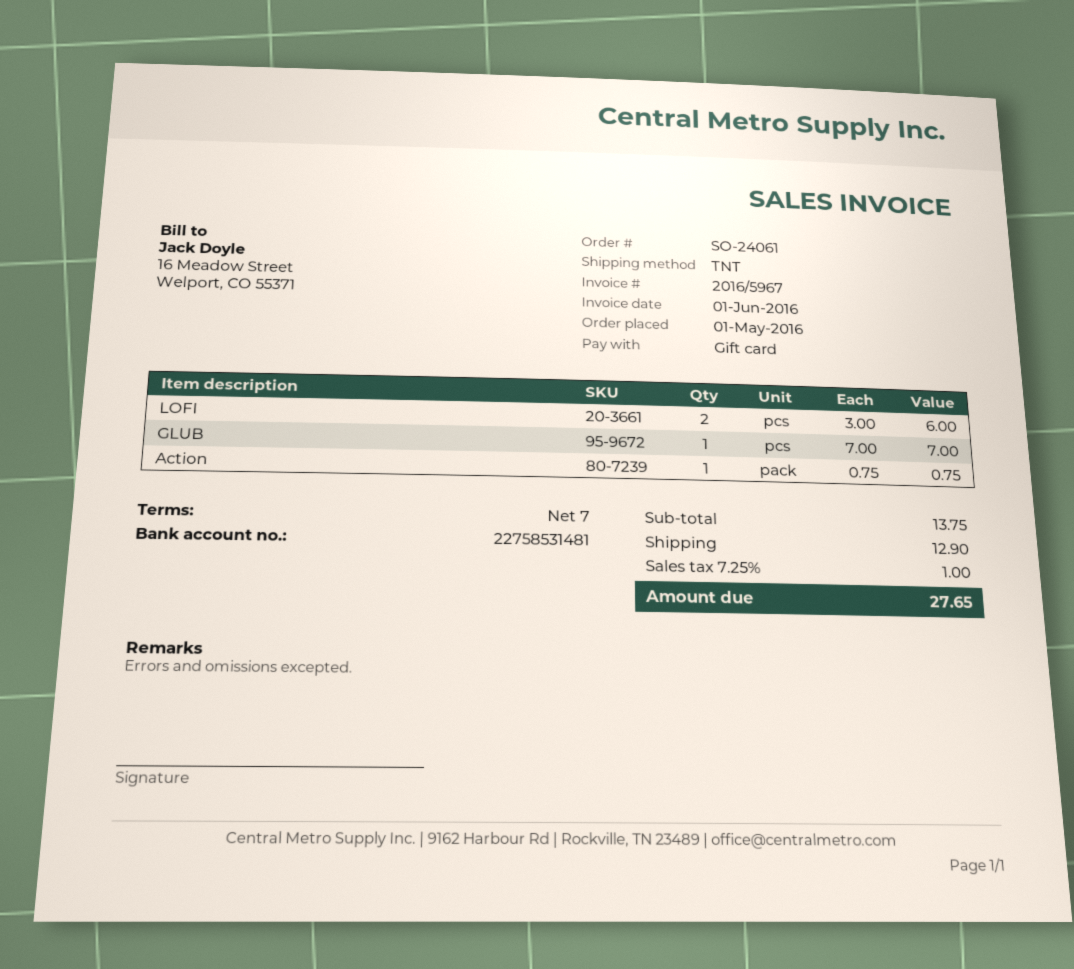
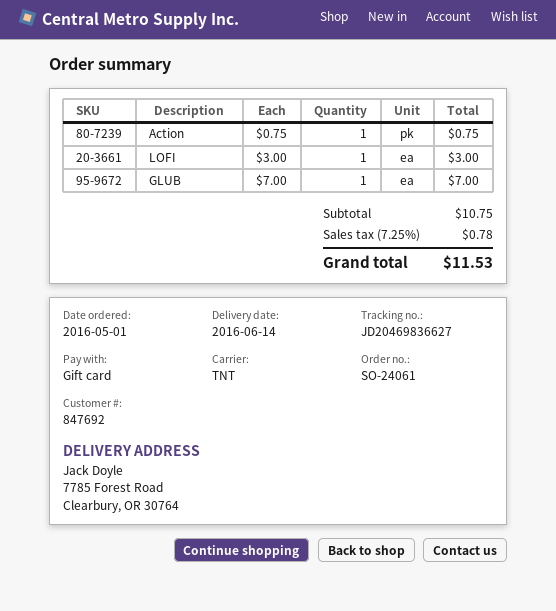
LOFI: 2 x 3.00 = 6.00 -> 1 x 3.00 = 3.00
subtotal: 13.75 -> 10.75
shipping: 12.90 -> none
tax: 7.25% = 1.00 -> 7.25% = 0.78
total: 27.65 -> 11.53

